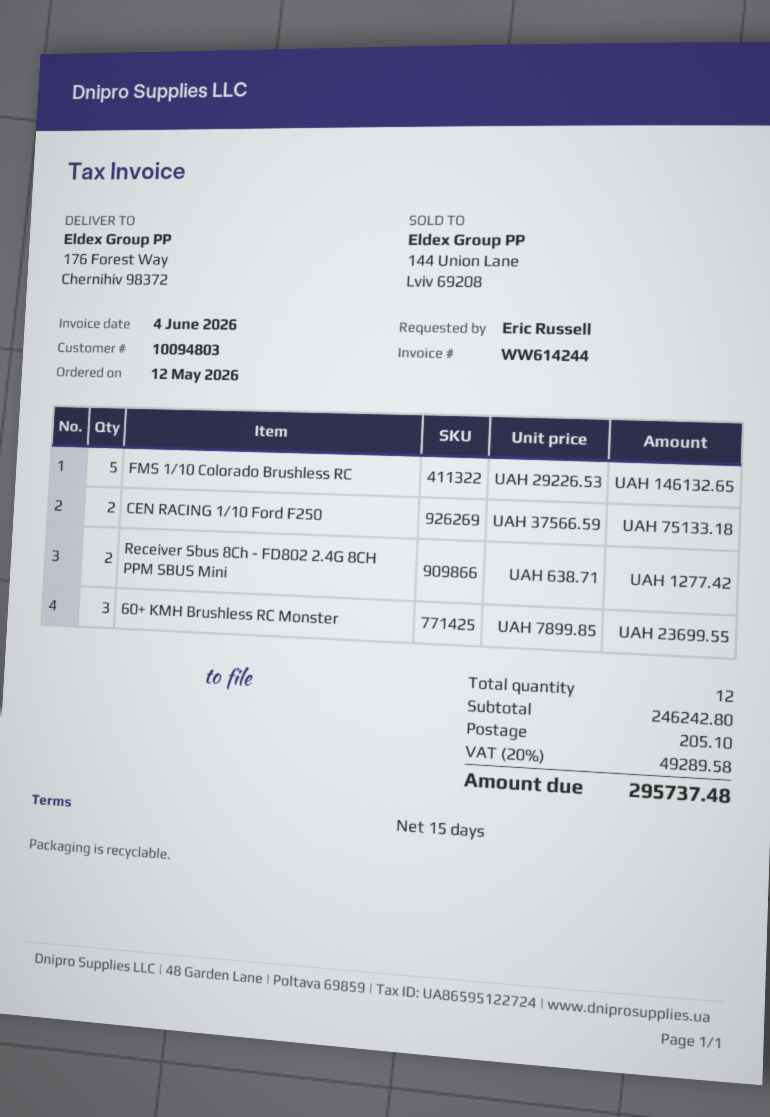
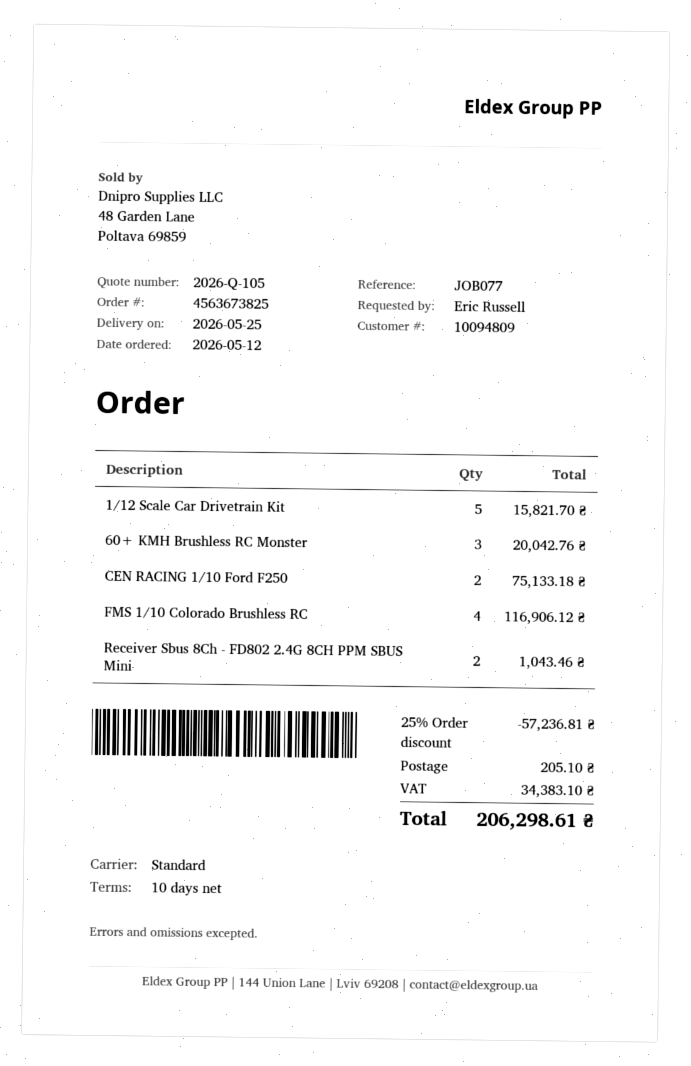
payment terms: 15 days -> 10 days
customer number: 10094803 -> 10094809
FMS 1/10 Colorado Brushless RC: 5 for 146132.65 -> 4 for 116906.12
Receiver Sbus 8Ch - FD802 2.4G 8CH PPM SBUS Mini: 2 for 1277.42 -> 2 for 1043.46
60+ KMH Brushless RC Monster: 3 for 23699.55 -> 3 for 20042.76
1/12 Scale Car Drivetrain Kit: none -> 5 for 15821.70
discount: none -> 25% = 57236.81
tax: 49289.58 -> 34383.10
total: 295737.48 -> 206298.61

